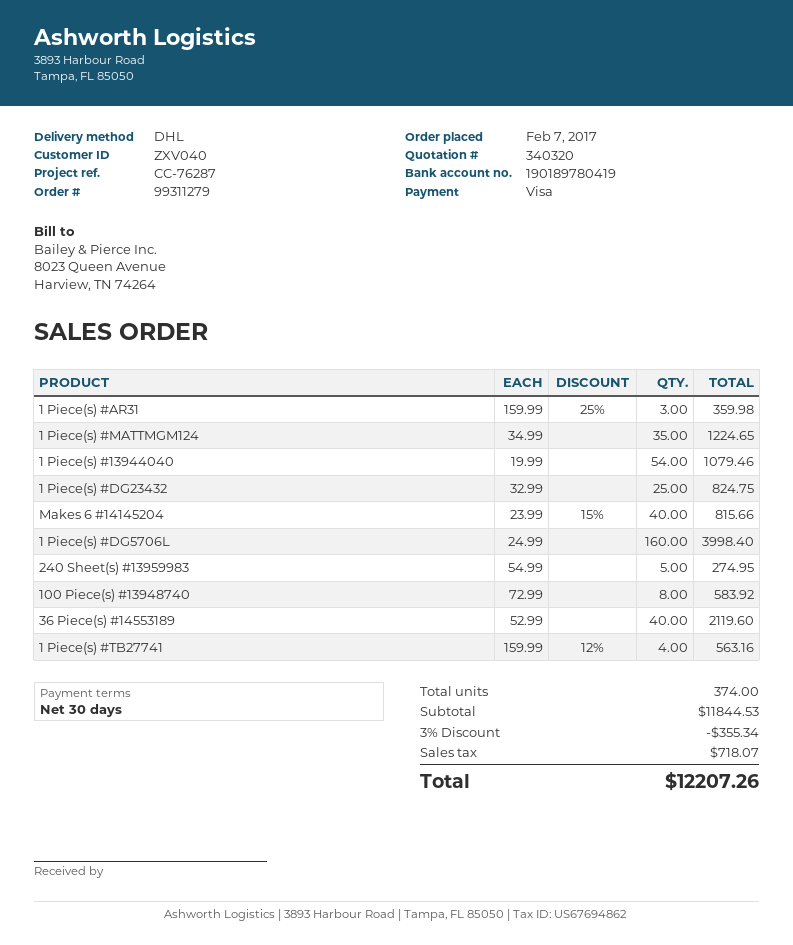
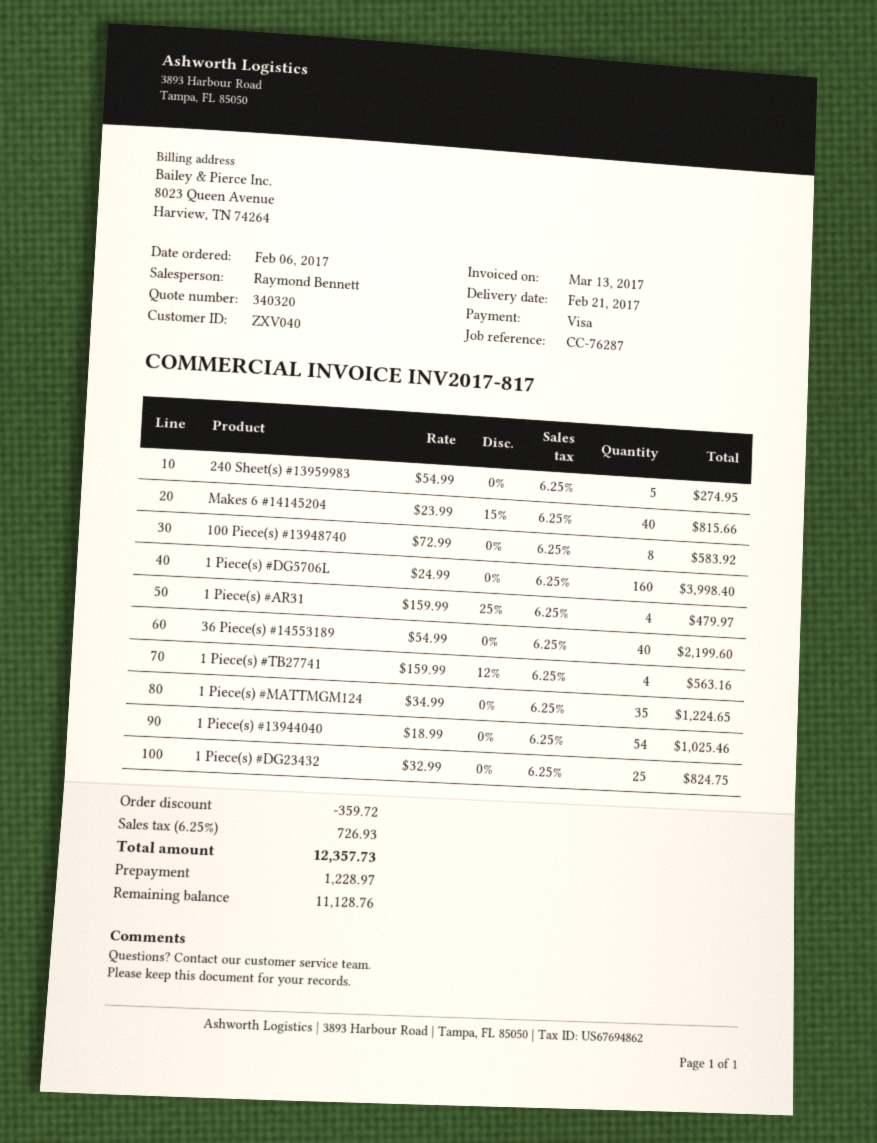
order date: 2017-02-07 -> 2017-02-06
1 Piece(s) #AR31: 3 x 159.99 - 25% = 359.98 -> 4 x 159.99 - 25% = 479.97
1 Piece(s) #13944040: 54 x 19.99 = 1079.46 -> 54 x 18.99 = 1025.46
36 Piece(s) #14553189: 40 x 52.99 = 2119.60 -> 40 x 54.99 = 2199.60
discount: 355.34 -> 359.72
tax: 718.07 -> 726.93
total: 12207.26 -> 12357.73

